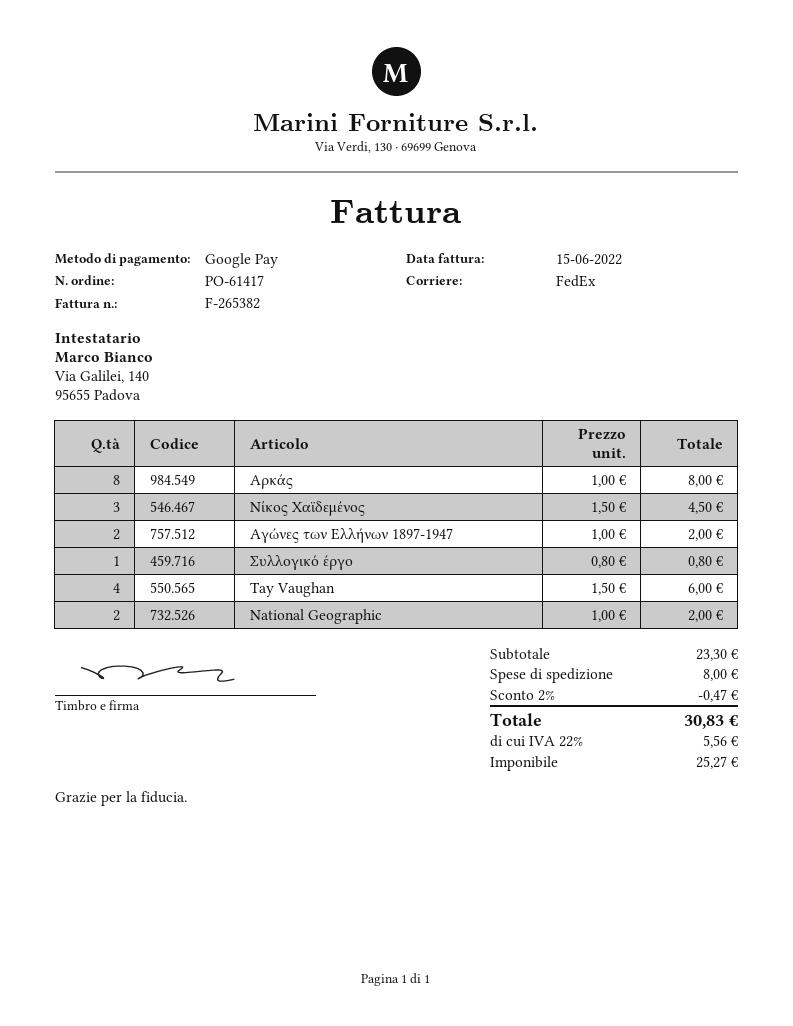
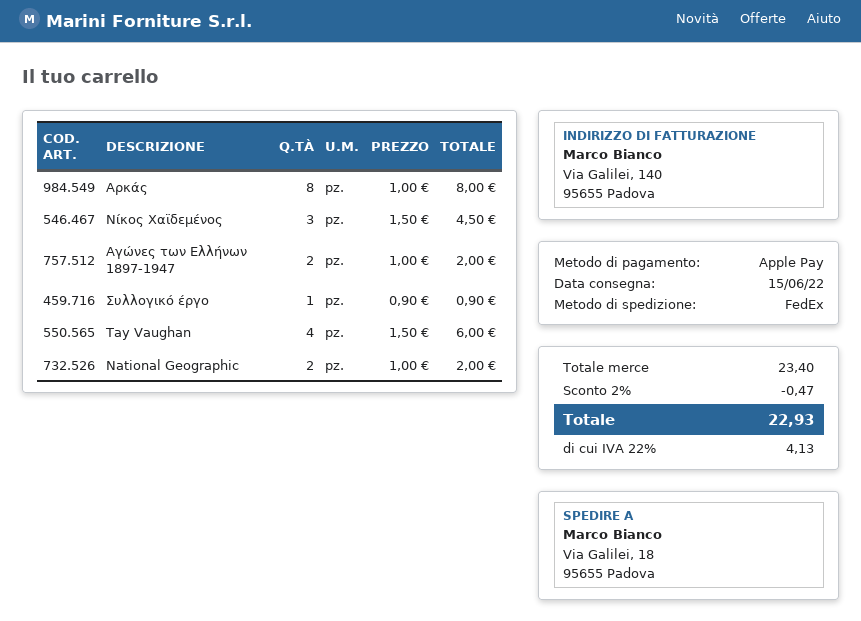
payment method: Google Pay -> Apple Pay
Συλλογικό έργο: 1 x 0.80 = 0.80 -> 1 x 0.90 = 0.90
subtotal: 23.30 -> 23.40
shipping: 8.00 -> none
tax: 22% = 5.56 -> 22% = 4.13
total: 30.83 -> 22.93

